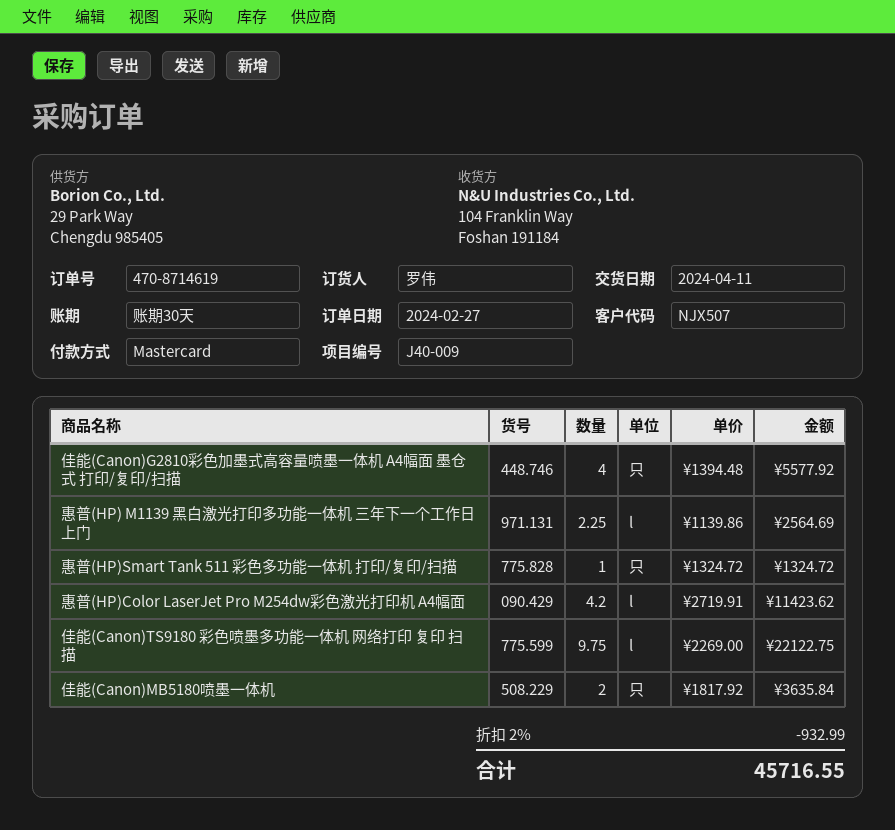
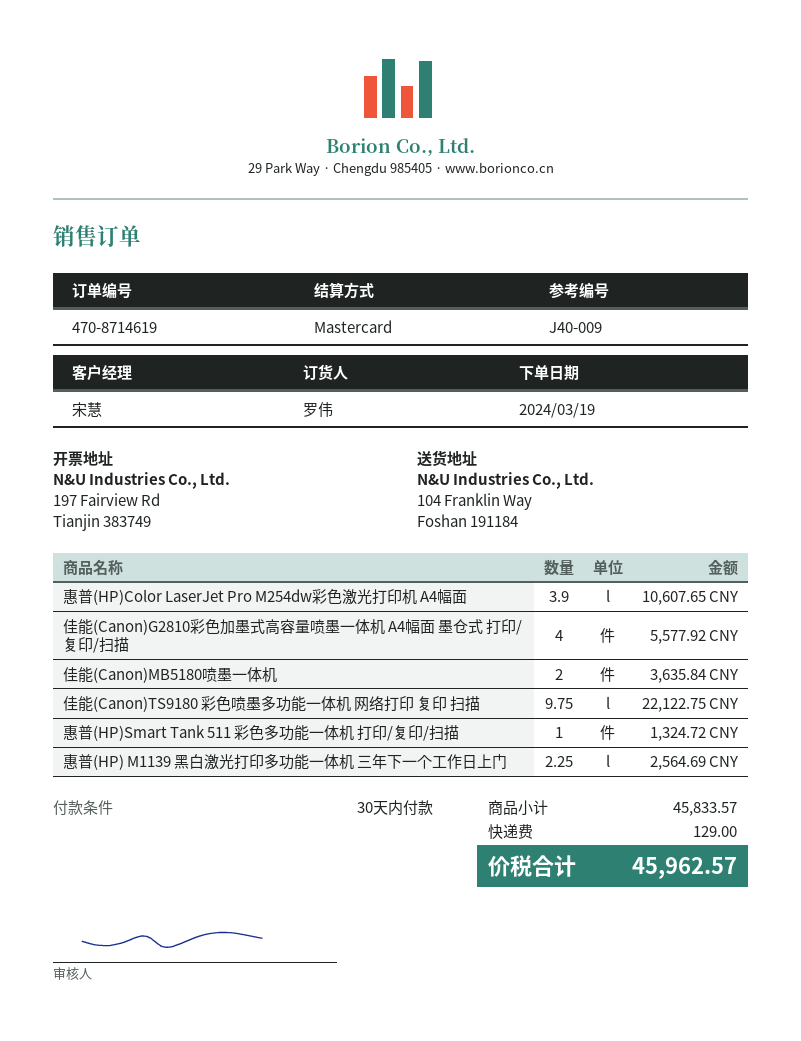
order date: 2024-02-27 -> 2024-03-19
惠普(HP)Color LaserJet Pro M254dw彩色激光打印机 A4幅面: 4.2 for 11423.62 -> 3.9 for 10607.65
discount: 2% = 932.99 -> none
shipping: none -> 129.00
total: 45716.55 -> 45962.57

